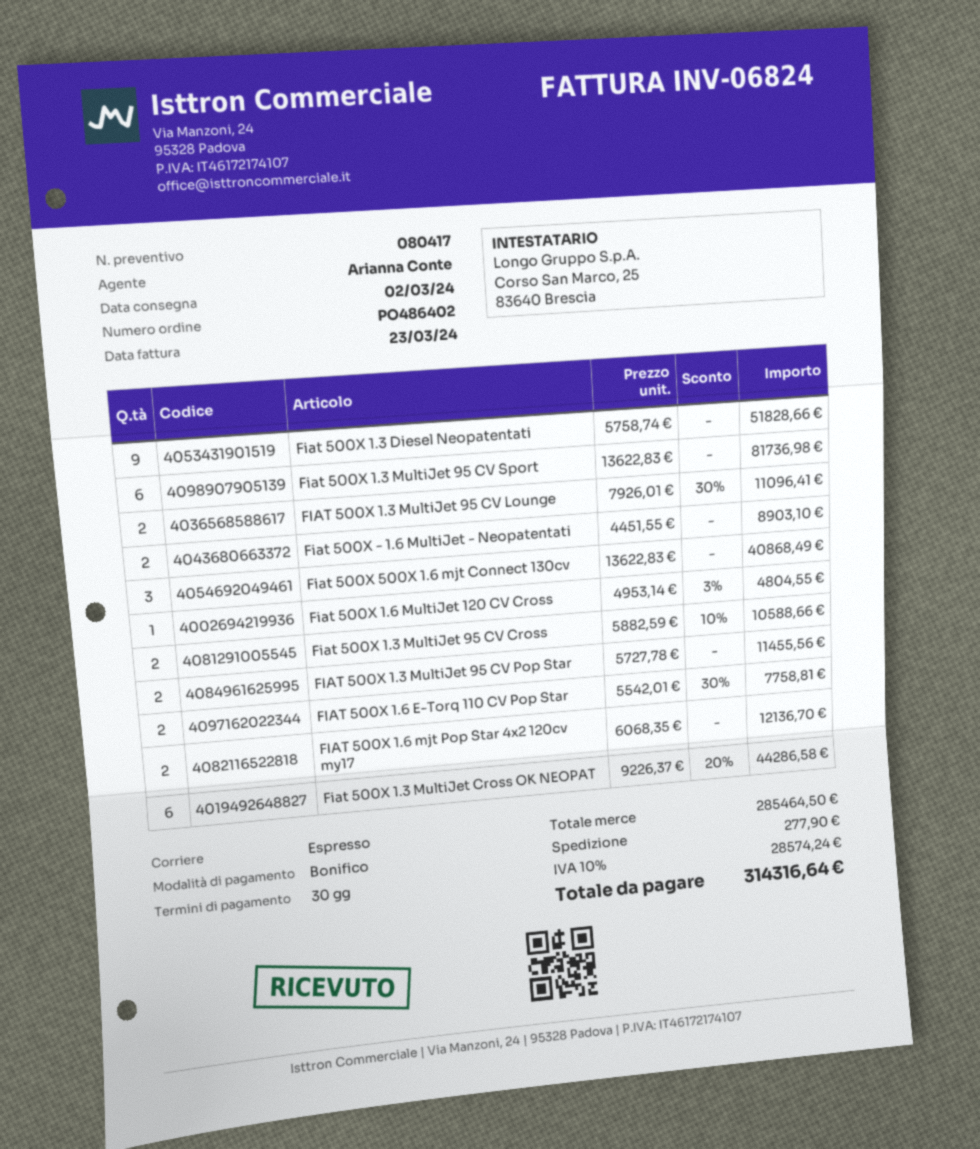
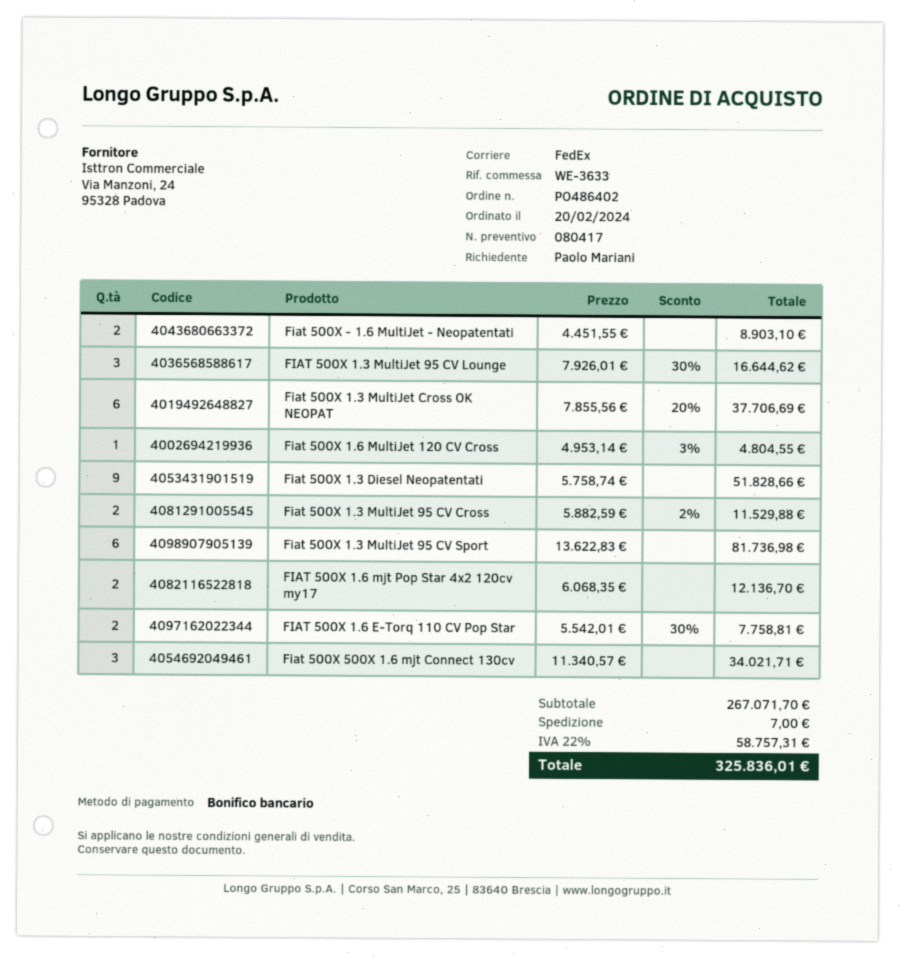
shipping method: express -> FedEx
FIAT 500X 1.3 MultiJet 95 CV Lounge: 2 x 7926.01 - 30% = 11096.41 -> 3 x 7926.01 - 30% = 16644.62
Fiat 500X 500X 1.6 mjt Connect 130cv: 3 x 13622.83 = 40868.49 -> 3 x 11340.57 = 34021.71
Fiat 500X 1.3 MultiJet 95 CV Cross: 2 x 5882.59 - 10% = 10588.66 -> 2 x 5882.59 - 2% = 11529.88
FIAT 500X 1.3 MultiJet 95 CV Pop Star: 2 x 5727.78 = 11455.56 -> none
Fiat 500X 1.3 MultiJet Cross OK NEOPAT: 6 x 9226.37 - 20% = 44286.58 -> 6 x 7855.56 - 20% = 37706.69
subtotal: 285464.50 -> 267071.70
shipping: 277.90 -> 7.00
tax: 10% = 28574.24 -> 22% = 58757.31
total: 314316.64 -> 325836.01

